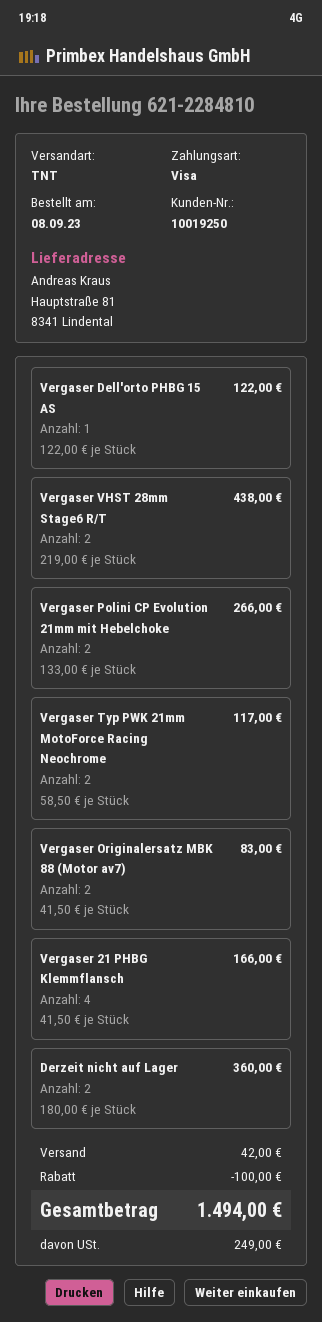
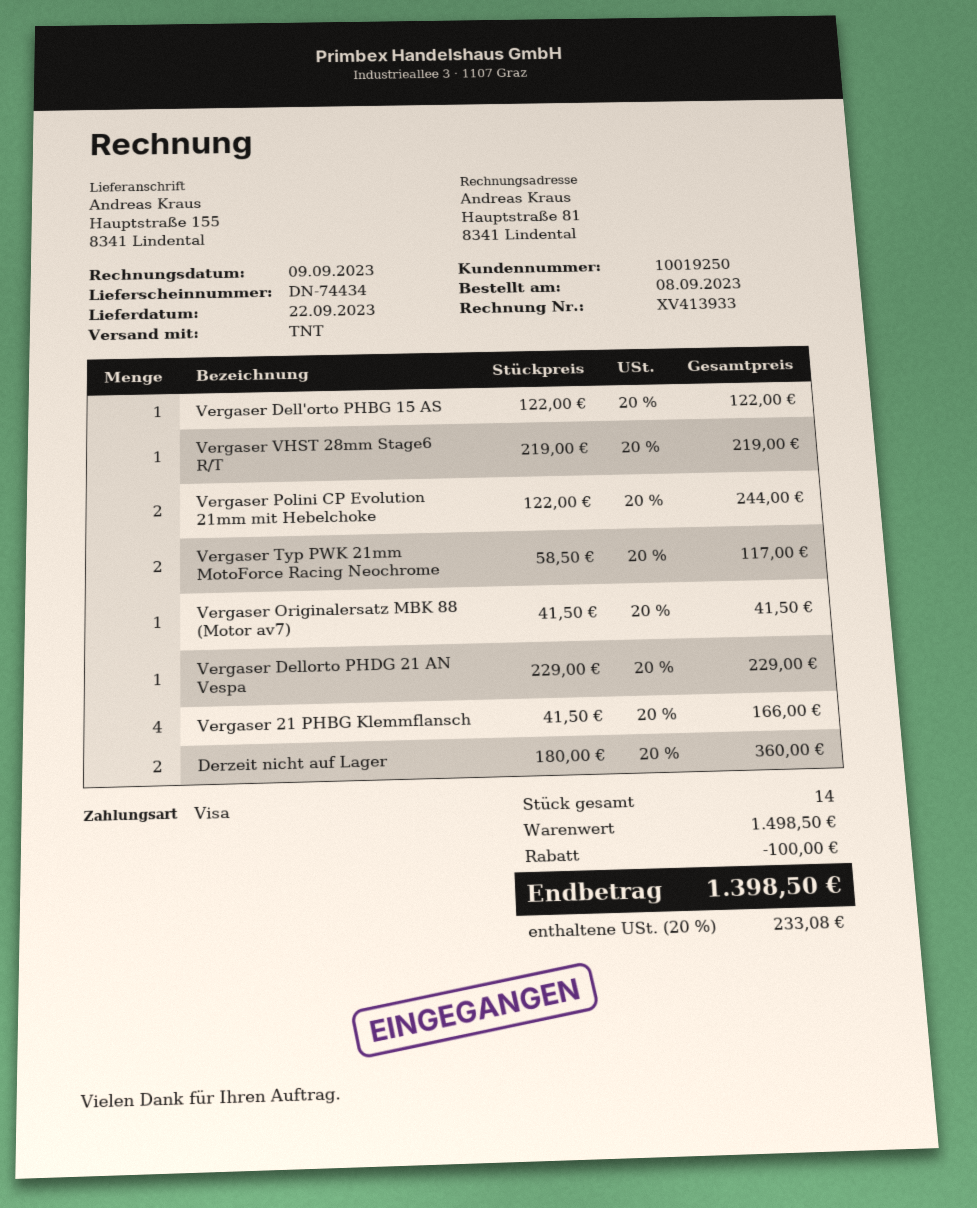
ship to: Hauptstraße 81, 8341 Lindental -> Hauptstraße 155, 8341 Lindental
Vergaser VHST 28mm Stage6 R/T: 2 x 219.00 = 438.00 -> 1 x 219.00 = 219.00
Vergaser Polini CP Evolution 21mm mit Hebelchoke: 2 x 133.00 = 266.00 -> 2 x 122.00 = 244.00
Vergaser Originalersatz MBK 88 (Motor av7): 2 x 41.50 = 83.00 -> 1 x 41.50 = 41.50
Vergaser Dellorto PHDG 21 AN Vespa: none -> 1 x 229.00 = 229.00
shipping: 42.00 -> none
tax: 249.00 -> 233.08
total: 1494.00 -> 1398.50

